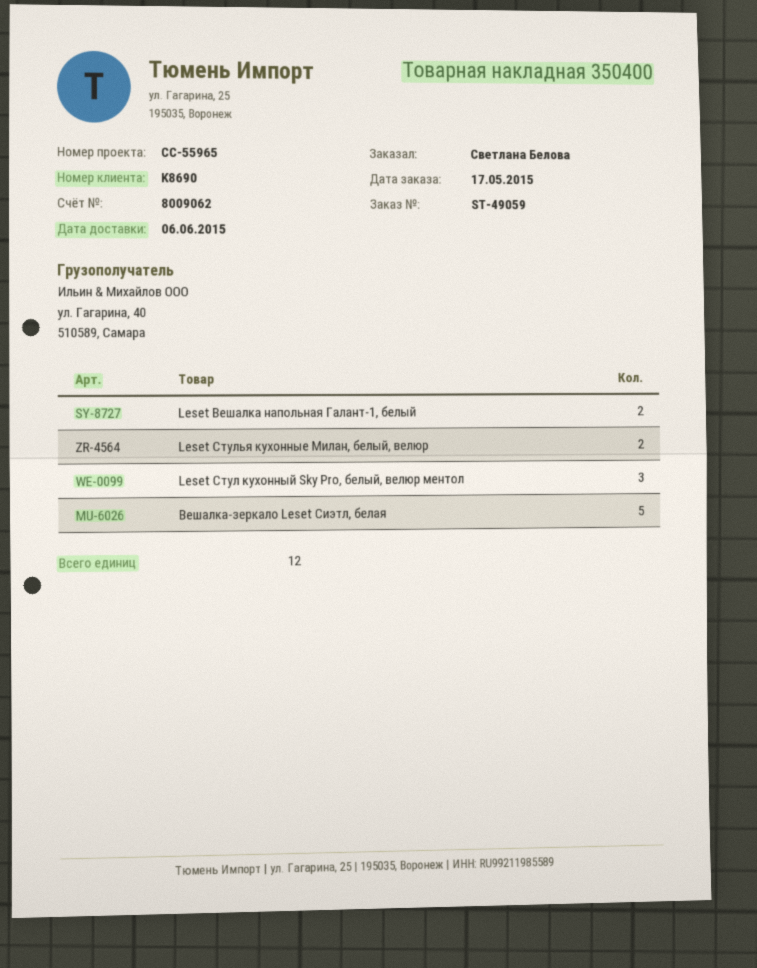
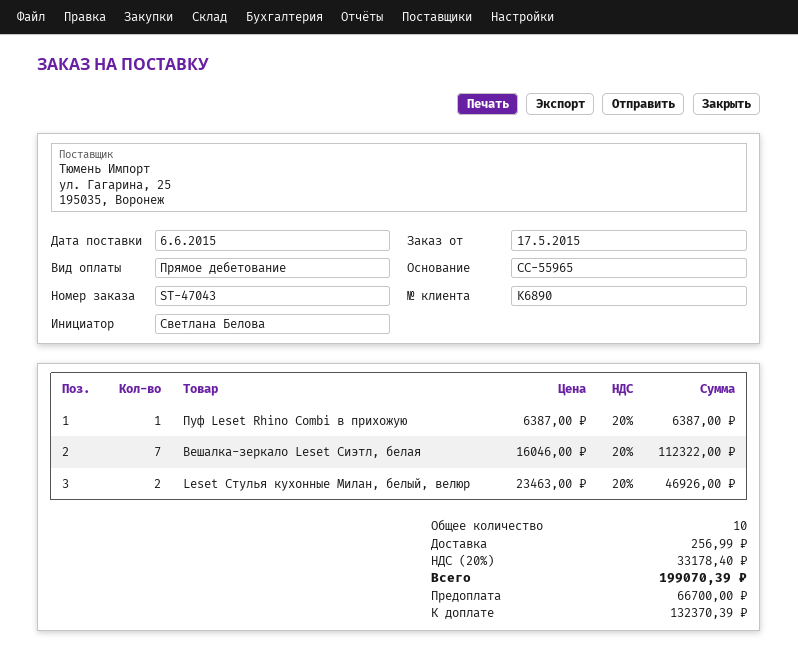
order number: ST-49059 -> ST-47043
customer number: K8690 -> K6890
Leset Вешалка напольная Галант-1, белый: 2 -> none
Leset Стул кухонный Sky Pro, белый, велюр ментол: 3 -> none
Вешалка-зеркало Leset Сиэтл, белая: 5 -> 7
Пуф Leset Rhino Combi в прихожую: none -> 1
total quantity: 12 -> 10

